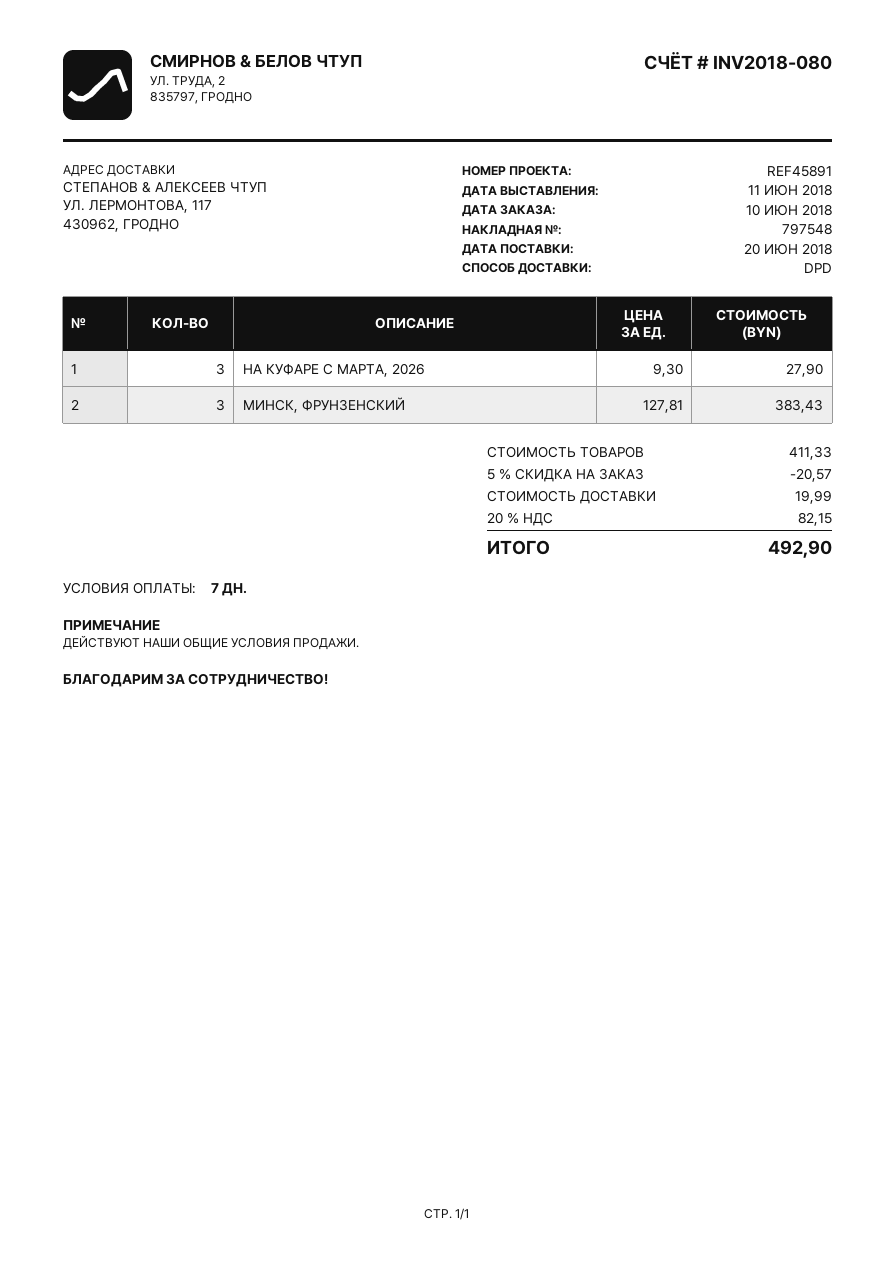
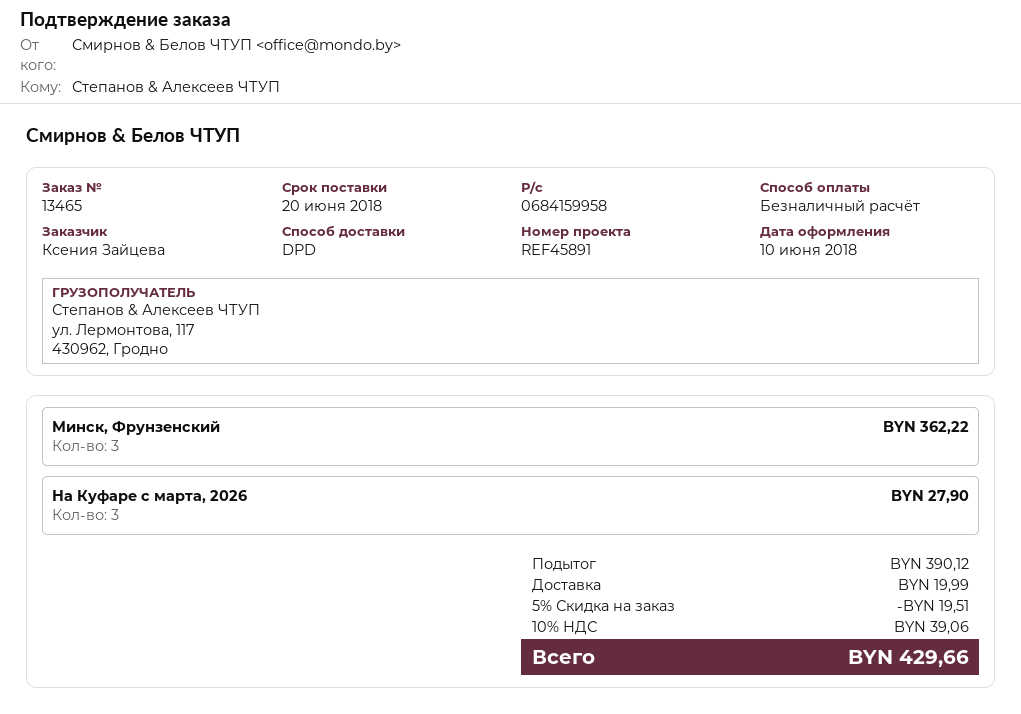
МИНСК, ФРУНЗЕНСКИЙ: 3 for 383.43 -> 3 for 362.22
subtotal: 411.33 -> 390.12
discount: 5% = 20.57 -> 5% = 19.51
tax: 20% = 82.15 -> 10% = 39.06
total: 492.90 -> 429.66

